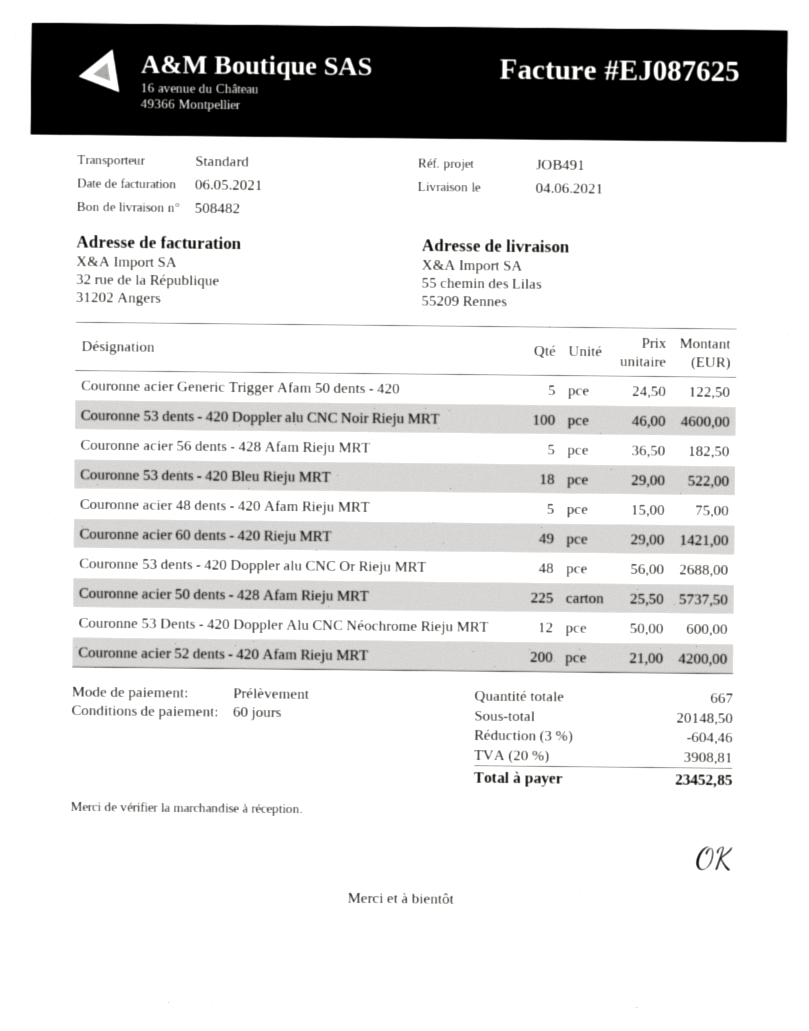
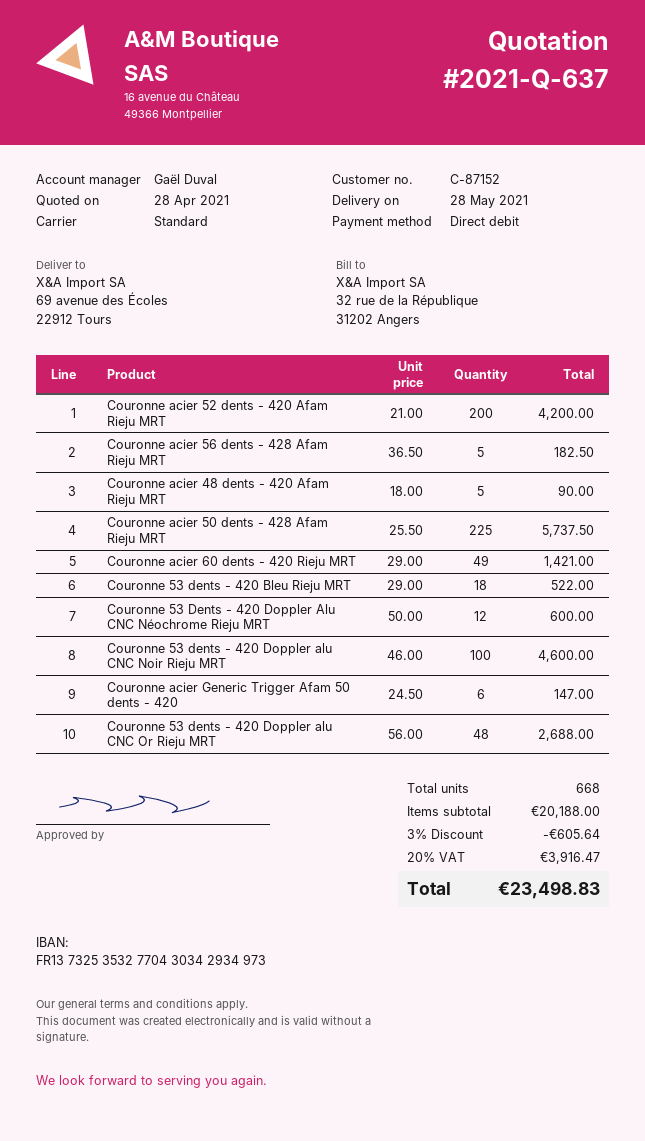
delivery date: 2021-06-04 -> 2021-05-28
ship to: 55 chemin des Lilas, 55209 Rennes -> 69 avenue des Écoles, 22912 Tours
Couronne acier Generic Trigger Afam 50 dents - 420: 5 x 24.50 = 122.50 -> 6 x 24.50 = 147.00
Couronne acier 48 dents - 420 Afam Rieju MRT: 5 x 15.00 = 75.00 -> 5 x 18.00 = 90.00
total quantity: 667 -> 668
subtotal: 20148.50 -> 20188.00
discount: 3% = 604.46 -> 3% = 605.64
tax: 20% = 3908.81 -> 20% = 3916.47
total: 23452.85 -> 23498.83

